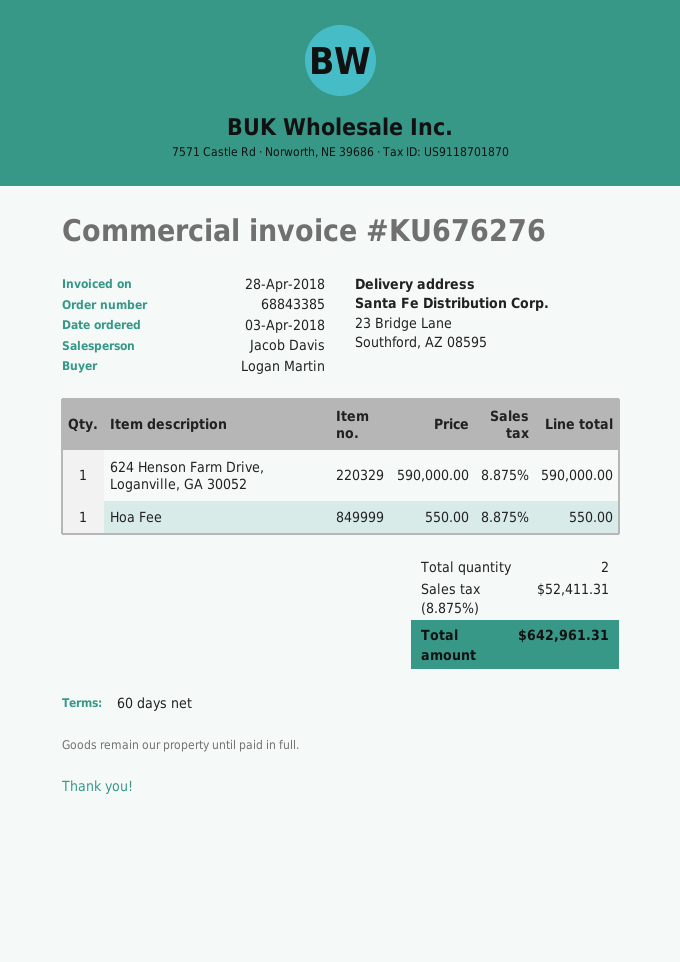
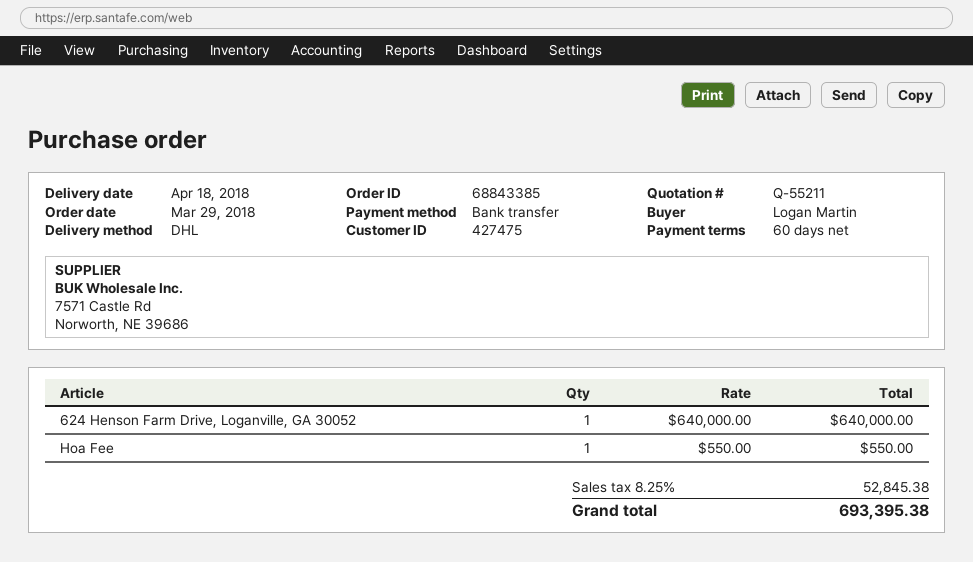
order date: 2018-04-03 -> 2018-03-29
624 Henson Farm Drive, Loganville, GA 30052: 1 x 590000.00 = 590000.00 -> 1 x 640000.00 = 640000.00
tax: 8.875% = 52411.31 -> 8.25% = 52845.38
total: 642961.31 -> 693395.38

